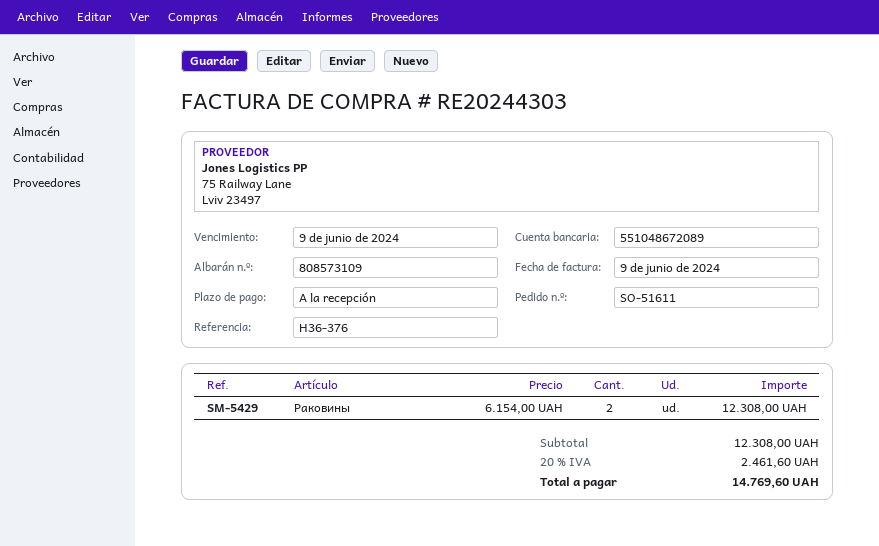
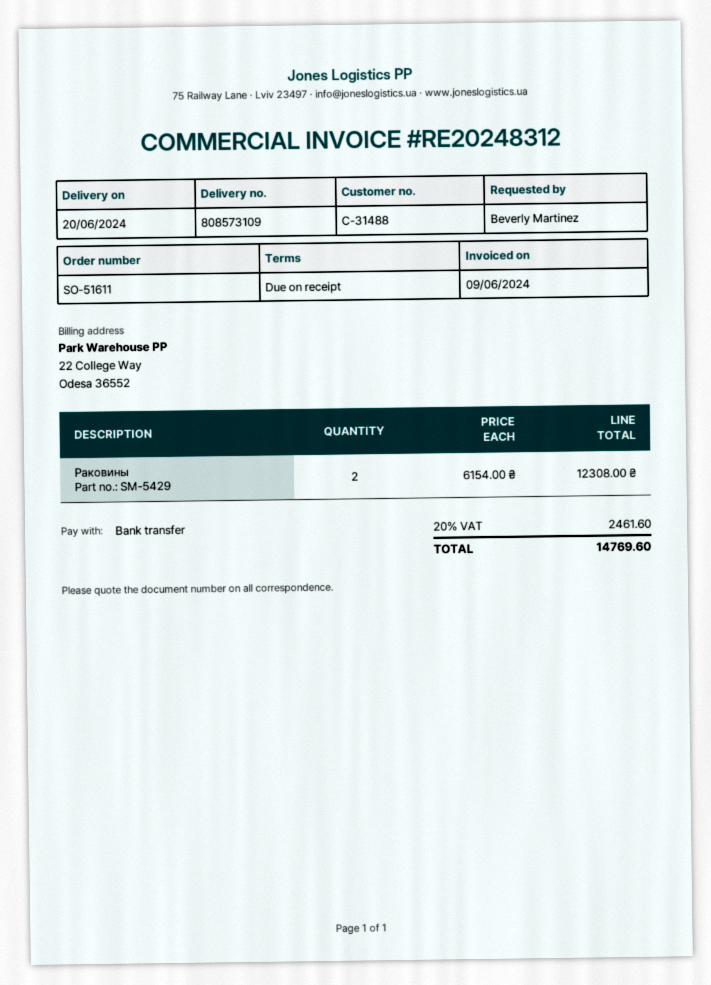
invoice number: RE20244303 -> RE20248312

